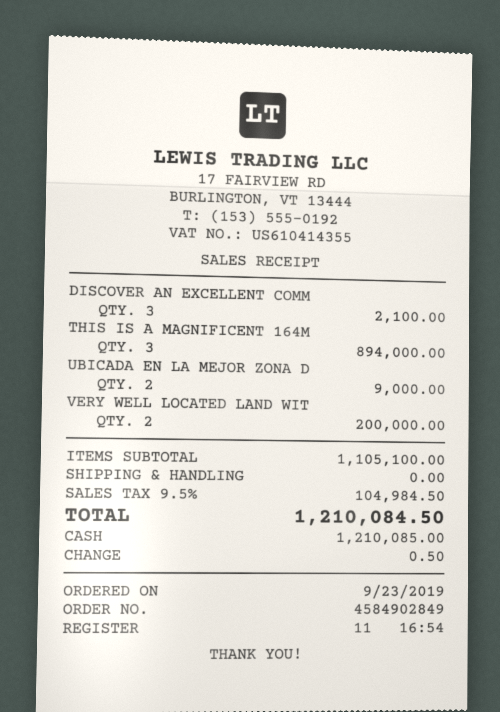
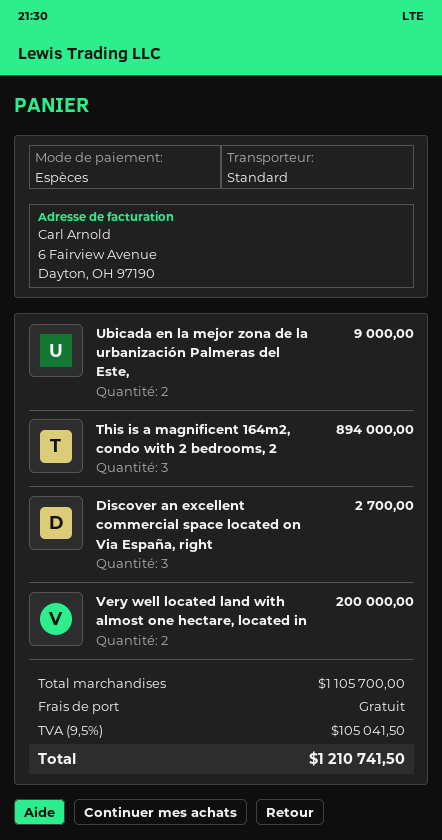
DISCOVER AN EXCELLENT COMM: 3 for 2100.00 -> 3 for 2700.00
subtotal: 1105100.00 -> 1105700.00
tax: 9.5% = 104984.50 -> 9.5% = 105041.50
total: 1210084.50 -> 1210741.50

